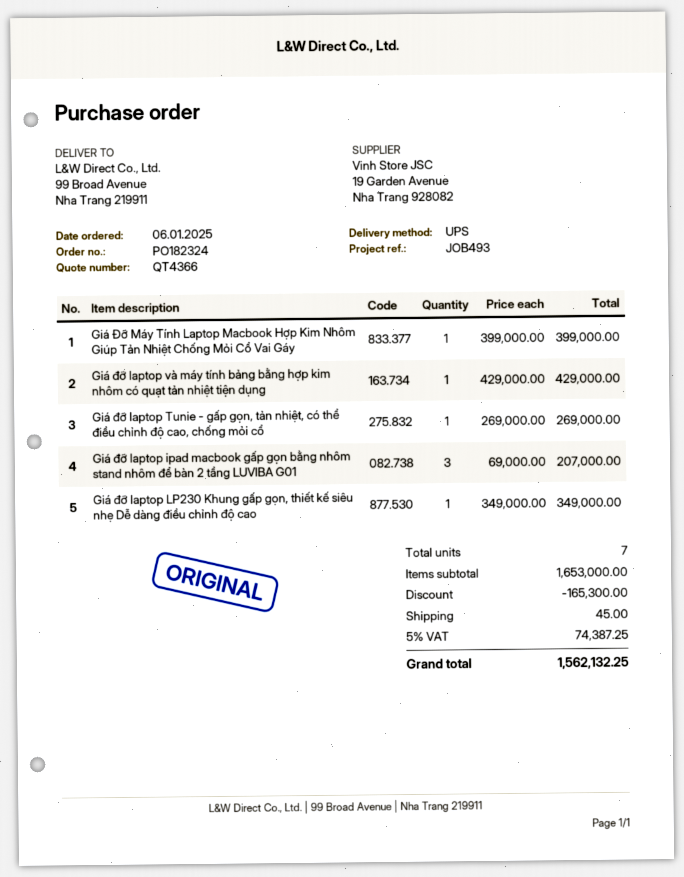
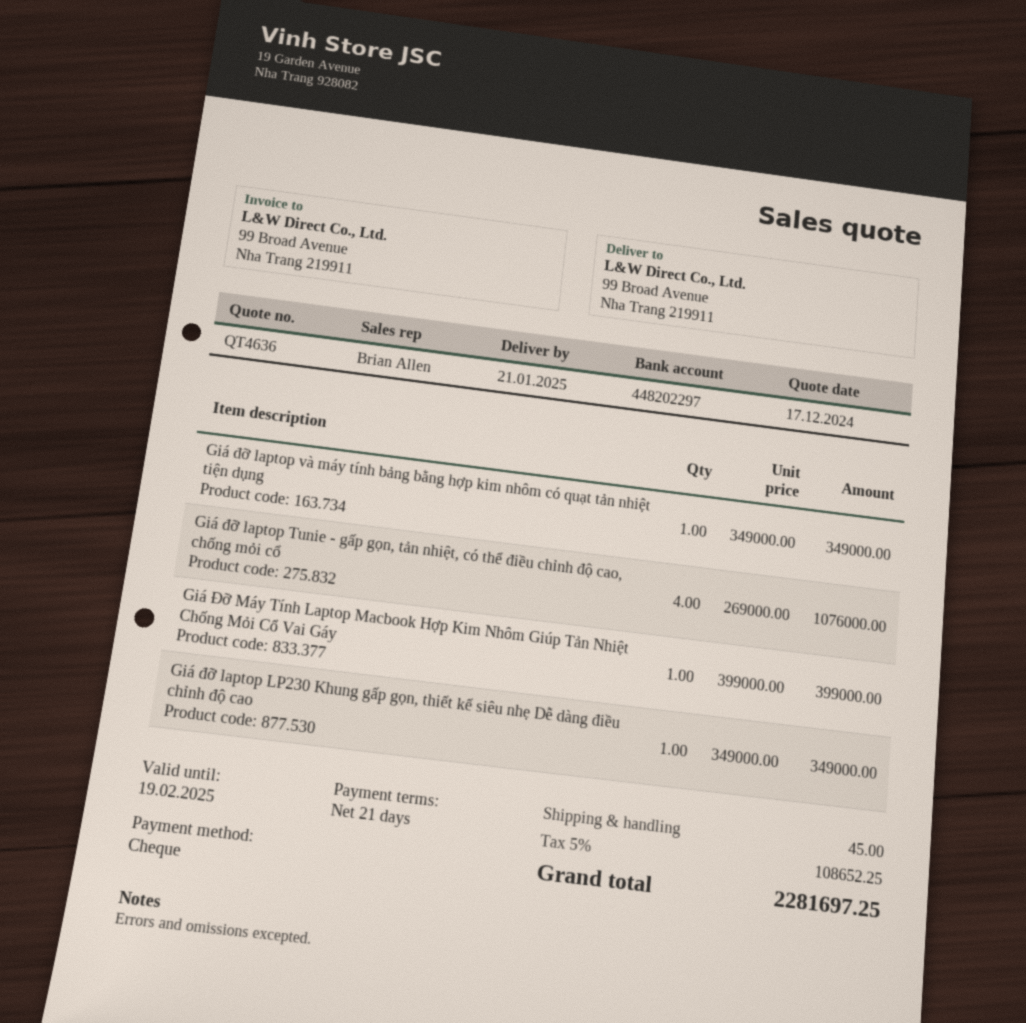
quote number: QT4366 -> QT4636
Giá đỡ laptop và máy tính bảng bằng hợp kim nhôm có quạt tản nhiệt tiện dụng: 1 x 429000.00 = 429000.00 -> 1 x 349000.00 = 349000.00
Giá đỡ laptop Tunie - gấp gọn, tản nhiệt, có thể điều chỉnh độ cao, chống mỏi cổ: 1 x 269000.00 = 269000.00 -> 4 x 269000.00 = 1076000.00
Giá đỡ laptop ipad macbook gấp gọn bằng nhôm stand nhôm để bàn 2 tầng LUVIBA G01: 3 x 69000.00 = 207000.00 -> none
discount: 165300.00 -> none
tax: 5% = 74387.25 -> 5% = 108652.25
total: 1562132.25 -> 2281697.25

